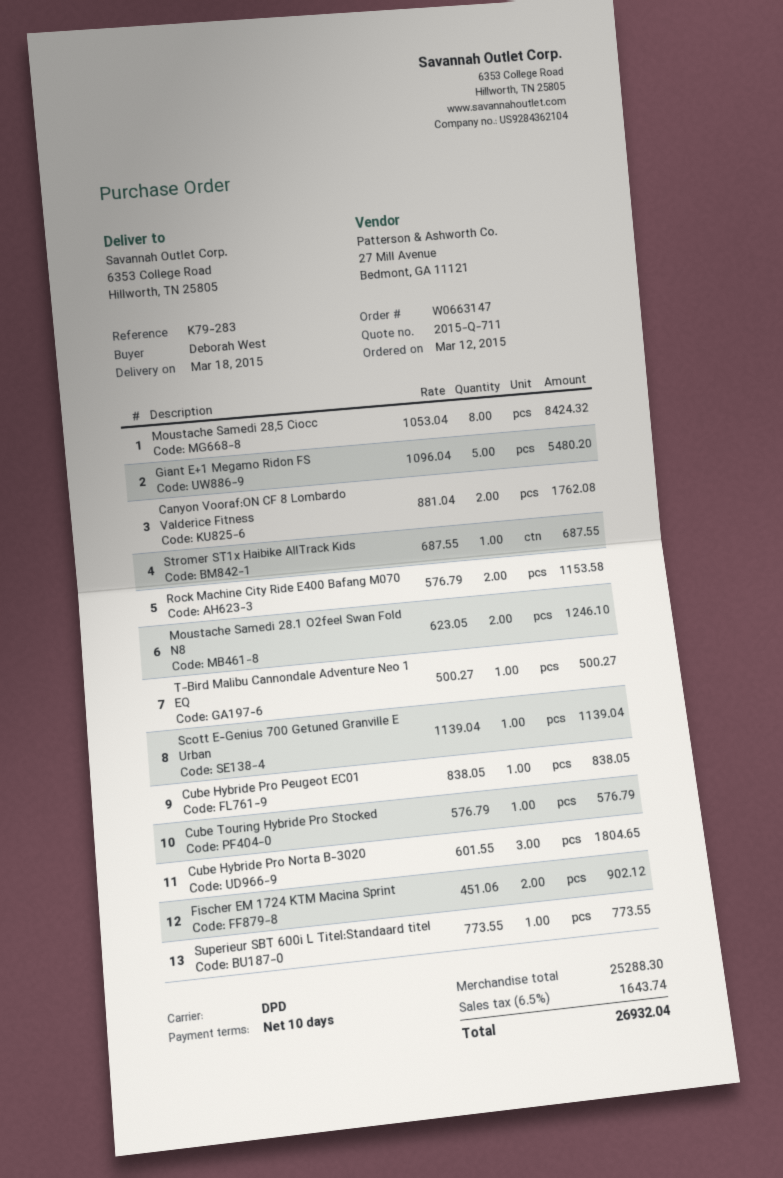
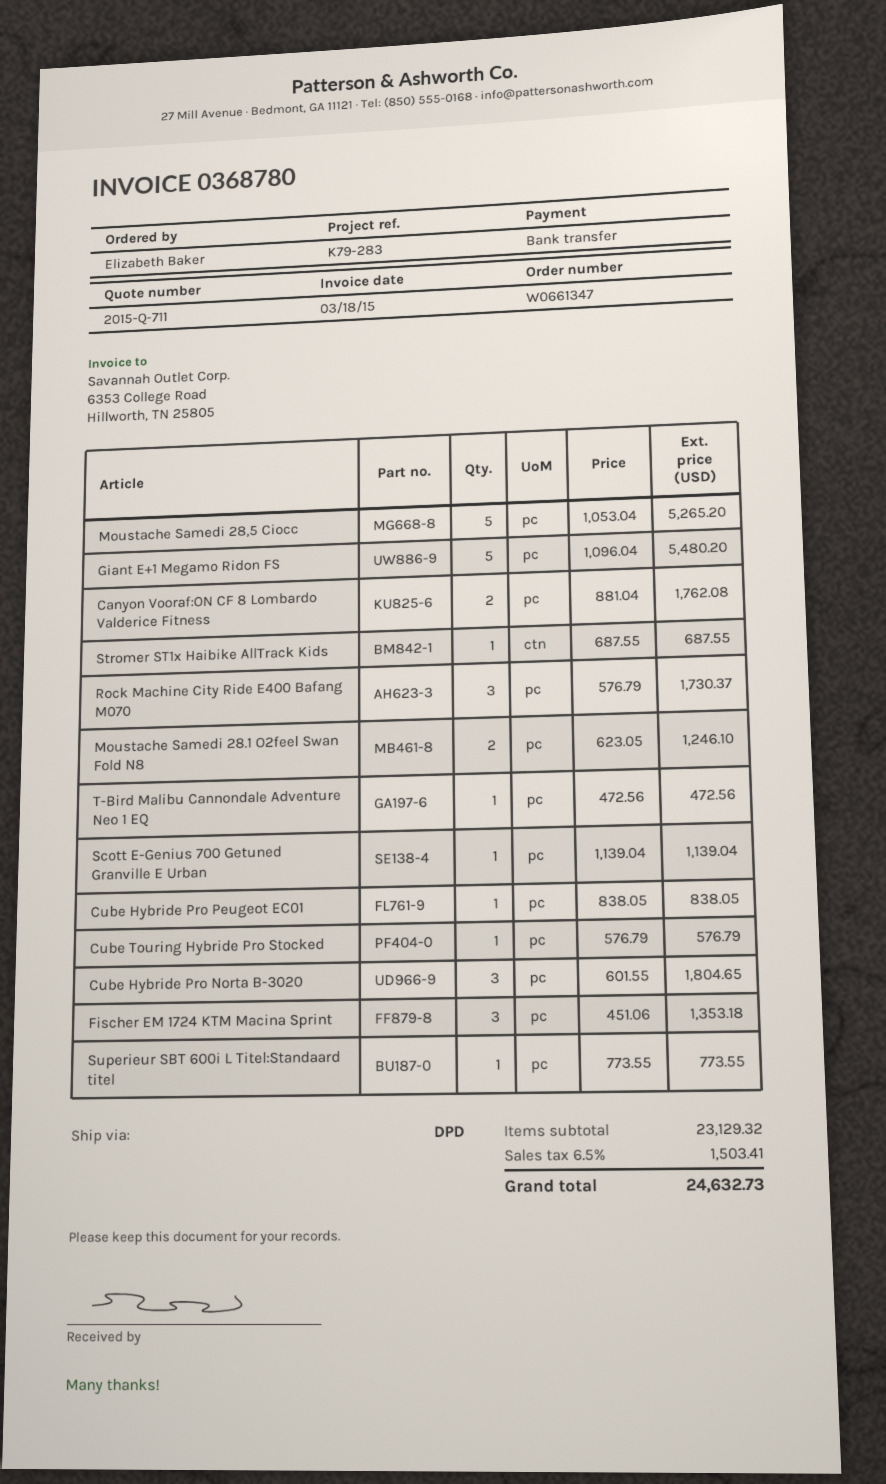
order number: W0663147 -> W0661347
ordered by: Deborah West -> Elizabeth Baker
Moustache Samedi 28,5 Ciocc: 8 x 1053.04 = 8424.32 -> 5 x 1053.04 = 5265.20
Rock Machine City Ride E400 Bafang M070: 2 x 576.79 = 1153.58 -> 3 x 576.79 = 1730.37
T-Bird Malibu Cannondale Adventure Neo 1 EQ: 1 x 500.27 = 500.27 -> 1 x 472.56 = 472.56
Fischer EM 1724 KTM Macina Sprint: 2 x 451.06 = 902.12 -> 3 x 451.06 = 1353.18
subtotal: 25288.30 -> 23129.32
tax: 6.5% = 1643.74 -> 6.5% = 1503.41
total: 26932.04 -> 24632.73

